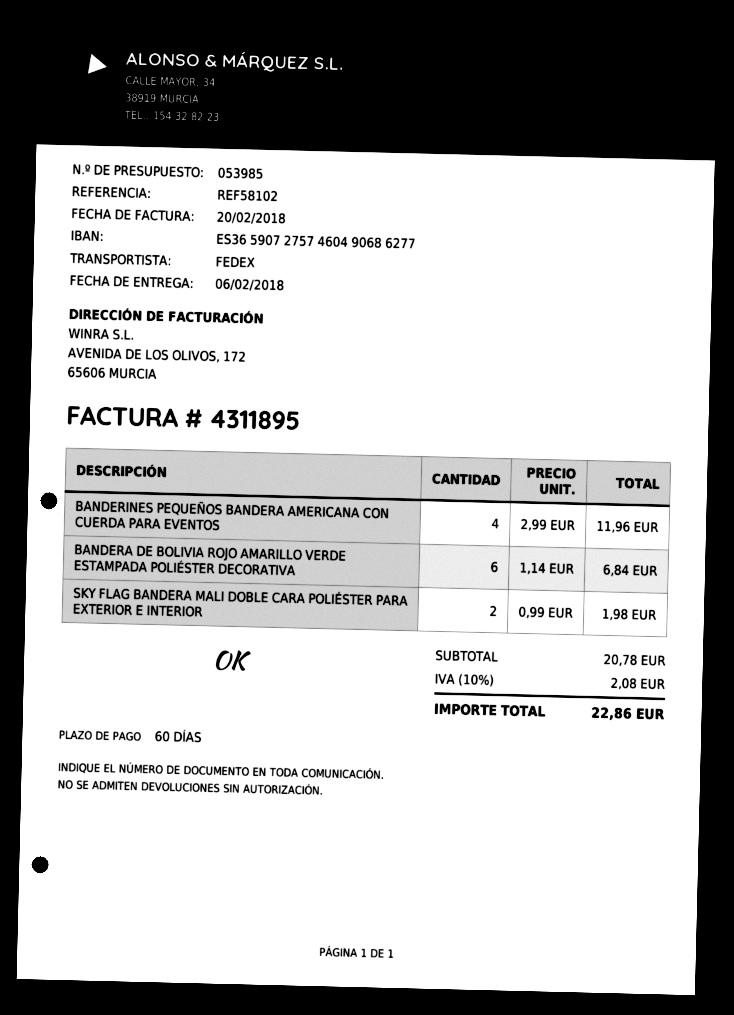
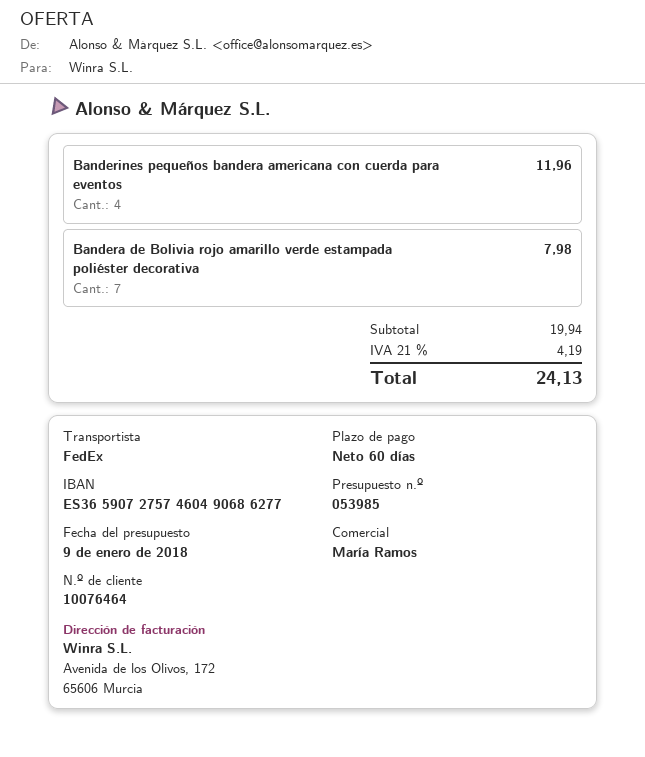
BANDERA DE BOLIVIA ROJO AMARILLO VERDE ESTAMPADA POLIÉSTER DECORATIVA: 6 for 6.84 -> 7 for 7.98
SKY FLAG BANDERA MALI DOBLE CARA POLIÉSTER PARA EXTERIOR E INTERIOR: 2 for 1.98 -> none
subtotal: 20.78 -> 19.94
tax: 10% = 2.08 -> 21% = 4.19
total: 22.86 -> 24.13

